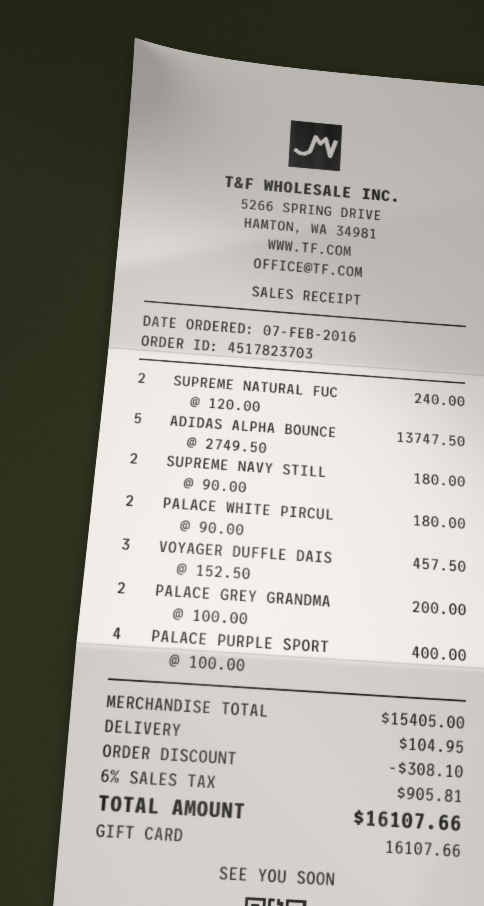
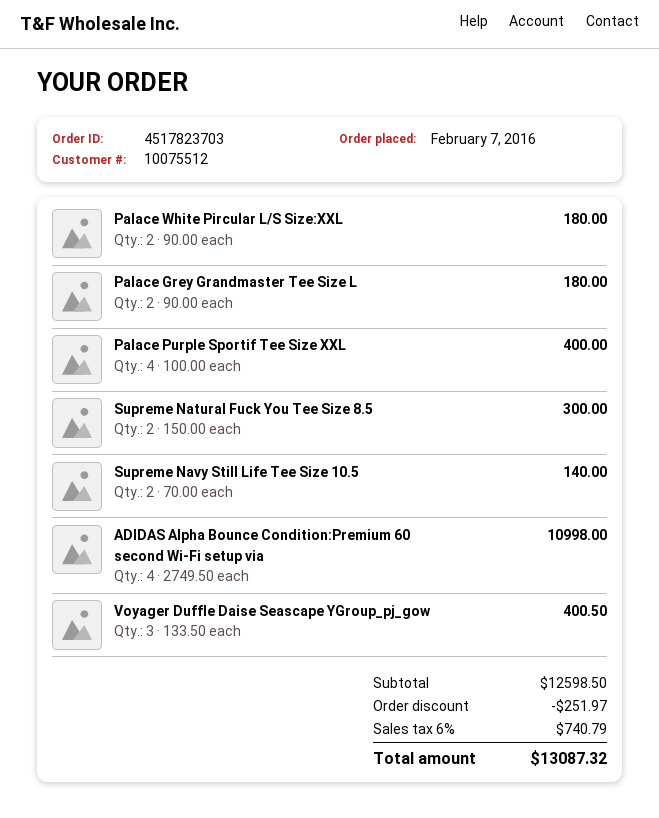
SUPREME NATURAL FUC: 2 x 120.00 = 240.00 -> 2 x 150.00 = 300.00
ADIDAS ALPHA BOUNCE: 5 x 2749.50 = 13747.50 -> 4 x 2749.50 = 10998.00
SUPREME NAVY STILL: 2 x 90.00 = 180.00 -> 2 x 70.00 = 140.00
VOYAGER DUFFLE DAIS: 3 x 152.50 = 457.50 -> 3 x 133.50 = 400.50
PALACE GREY GRANDMA: 2 x 100.00 = 200.00 -> 2 x 90.00 = 180.00
subtotal: 15405.00 -> 12598.50
discount: 308.10 -> 251.97
shipping: 104.95 -> none
tax: 6% = 905.81 -> 6% = 740.79
total: 16107.66 -> 13087.32

